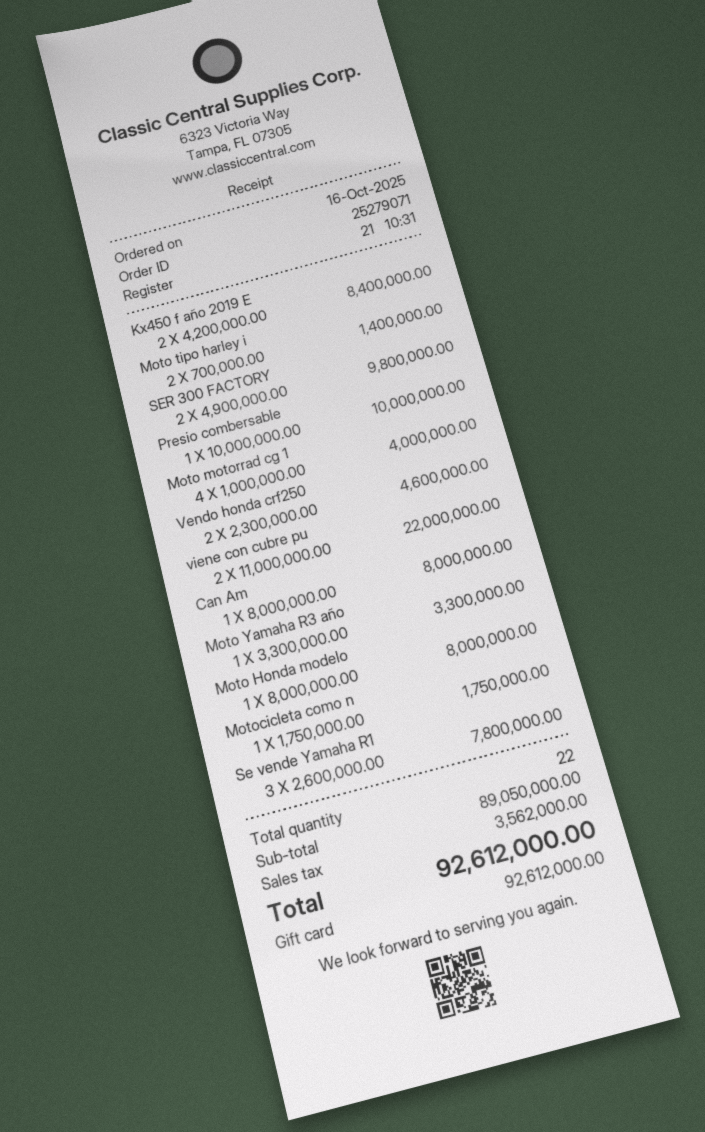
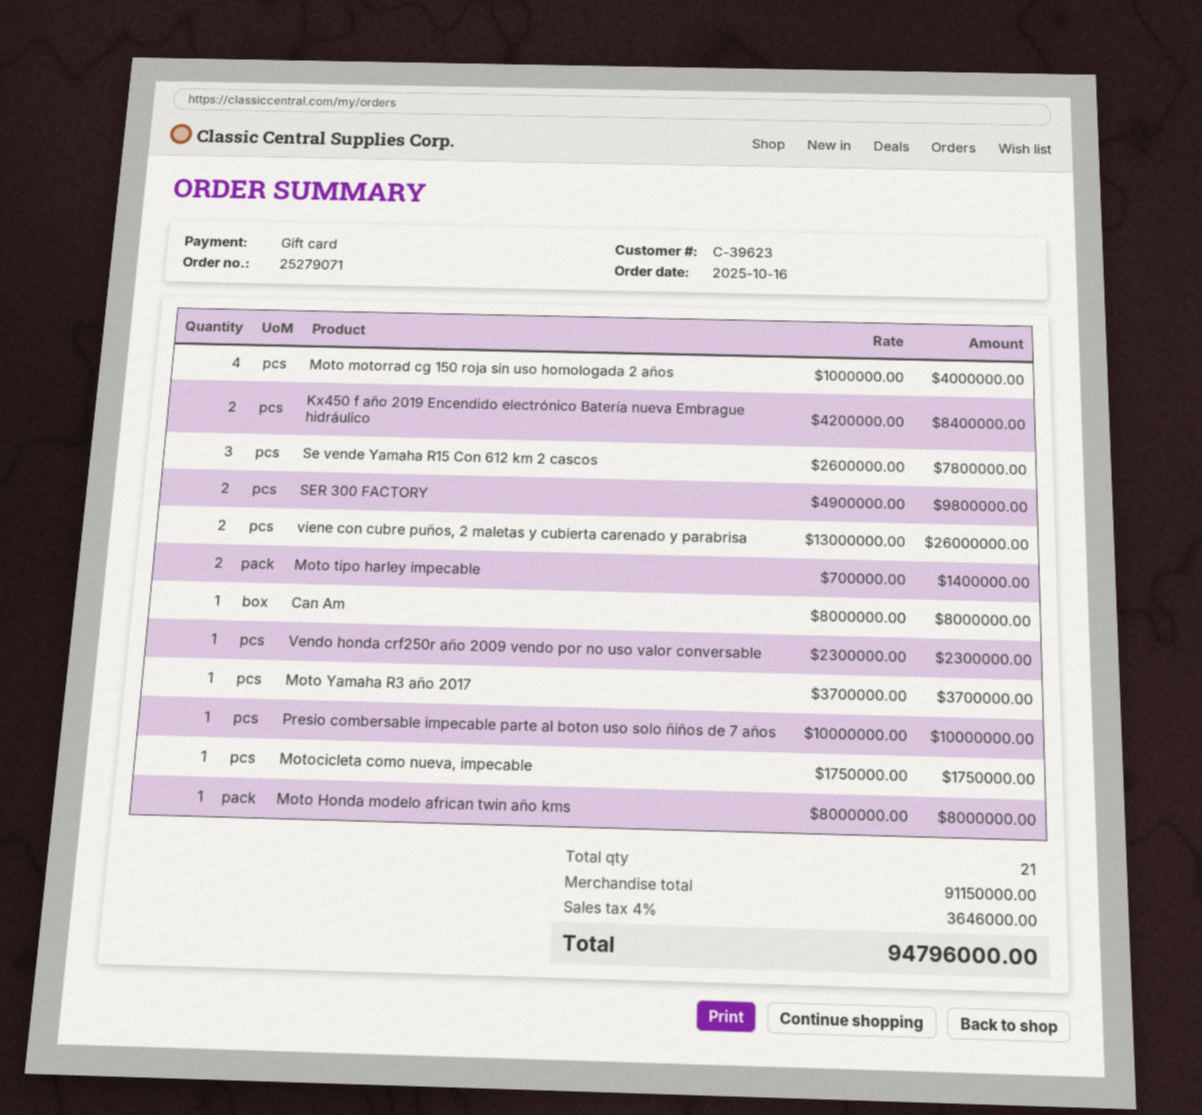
Vendo honda crf250: 2 x 2300000.00 = 4600000.00 -> 1 x 2300000.00 = 2300000.00
viene con cubre pu: 2 x 11000000.00 = 22000000.00 -> 2 x 13000000.00 = 26000000.00
Moto Yamaha R3 año: 1 x 3300000.00 = 3300000.00 -> 1 x 3700000.00 = 3700000.00
total quantity: 22 -> 21
subtotal: 89050000.00 -> 91150000.00
tax: 3562000.00 -> 3646000.00
total: 92612000.00 -> 94796000.00

